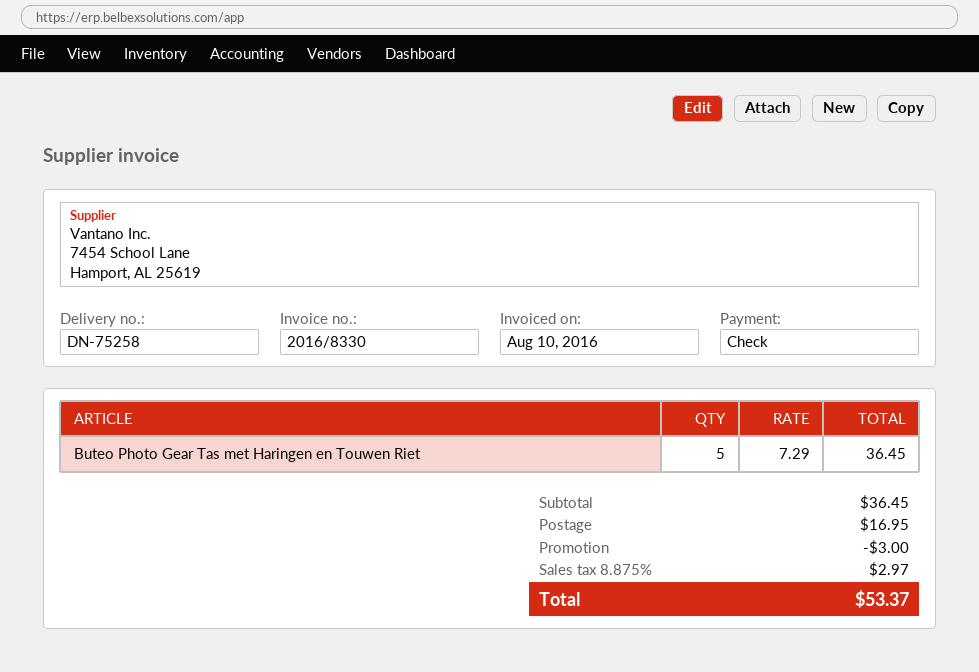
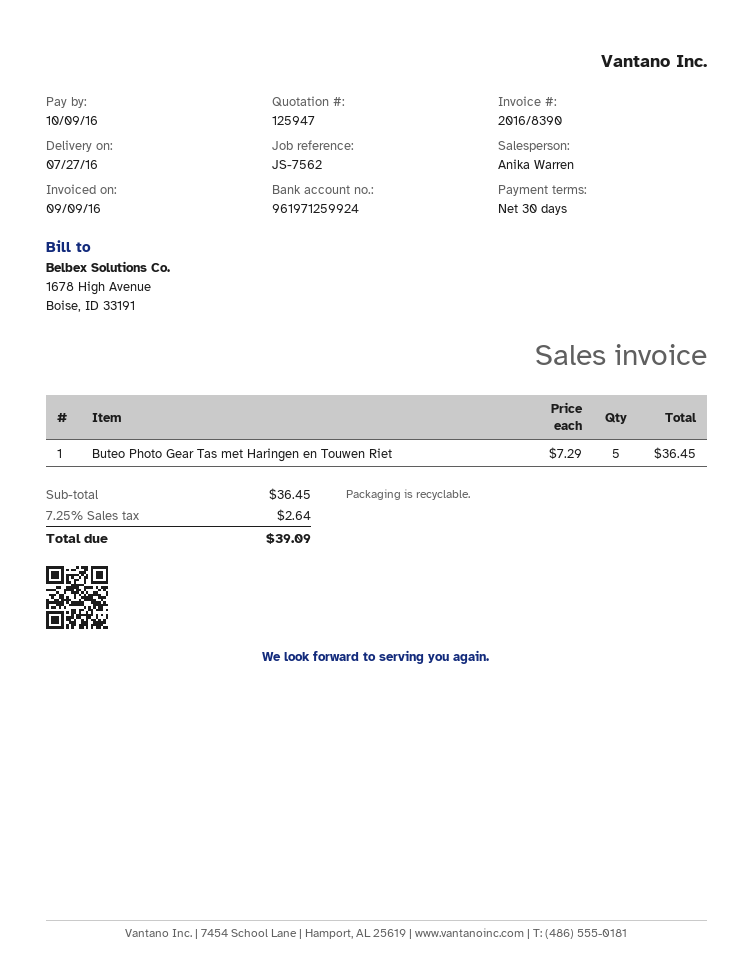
invoice number: 2016/8330 -> 2016/8390
invoice date: 2016-08-10 -> 2016-09-09
discount: 3.00 -> none
shipping: 16.95 -> none
tax: 8.875% = 2.97 -> 7.25% = 2.64
total: 53.37 -> 39.09

